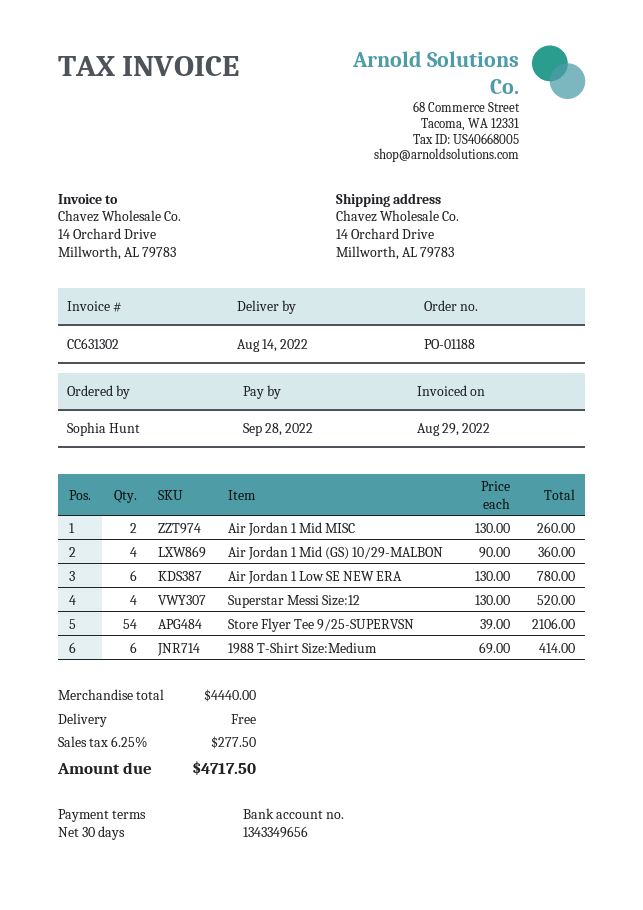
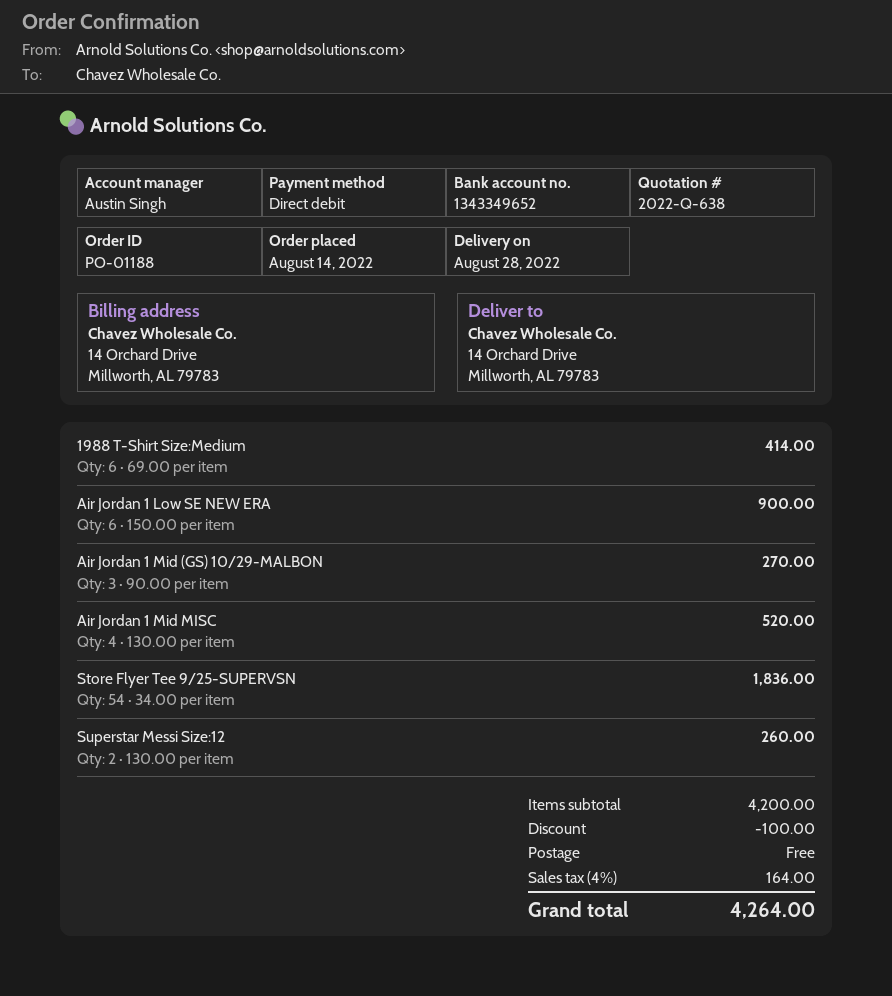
delivery date: 2022-08-14 -> 2022-08-28
bank account: 1343349656 -> 1343349652
Air Jordan 1 Mid MISC: 2 x 130.00 = 260.00 -> 4 x 130.00 = 520.00
Air Jordan 1 Mid (GS) 10/29-MALBON: 4 x 90.00 = 360.00 -> 3 x 90.00 = 270.00
Air Jordan 1 Low SE NEW ERA: 6 x 130.00 = 780.00 -> 6 x 150.00 = 900.00
Superstar Messi Size:12: 4 x 130.00 = 520.00 -> 2 x 130.00 = 260.00
Store Flyer Tee 9/25-SUPERVSN: 54 x 39.00 = 2106.00 -> 54 x 34.00 = 1836.00
subtotal: 4440.00 -> 4200.00
discount: none -> 100.00
tax: 6.25% = 277.50 -> 4% = 164.00
total: 4717.50 -> 4264.00

